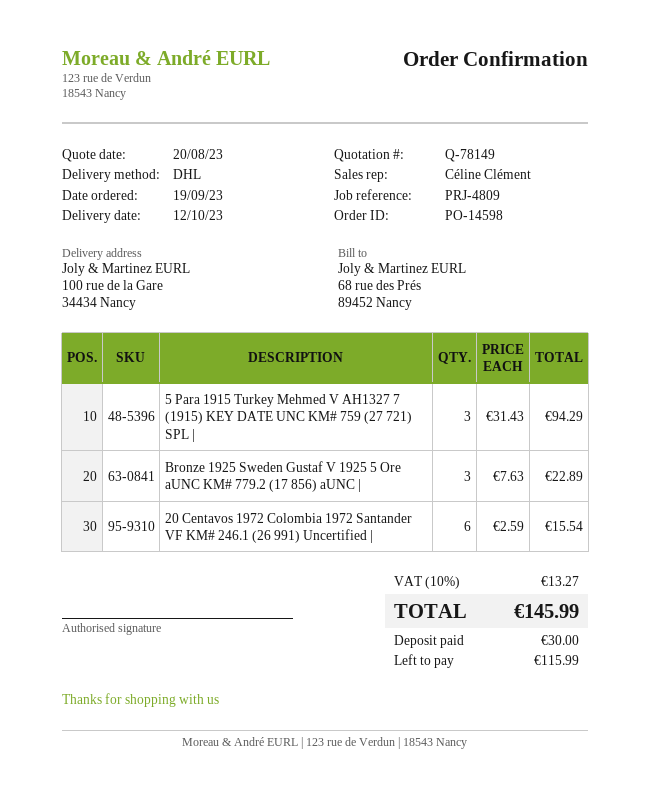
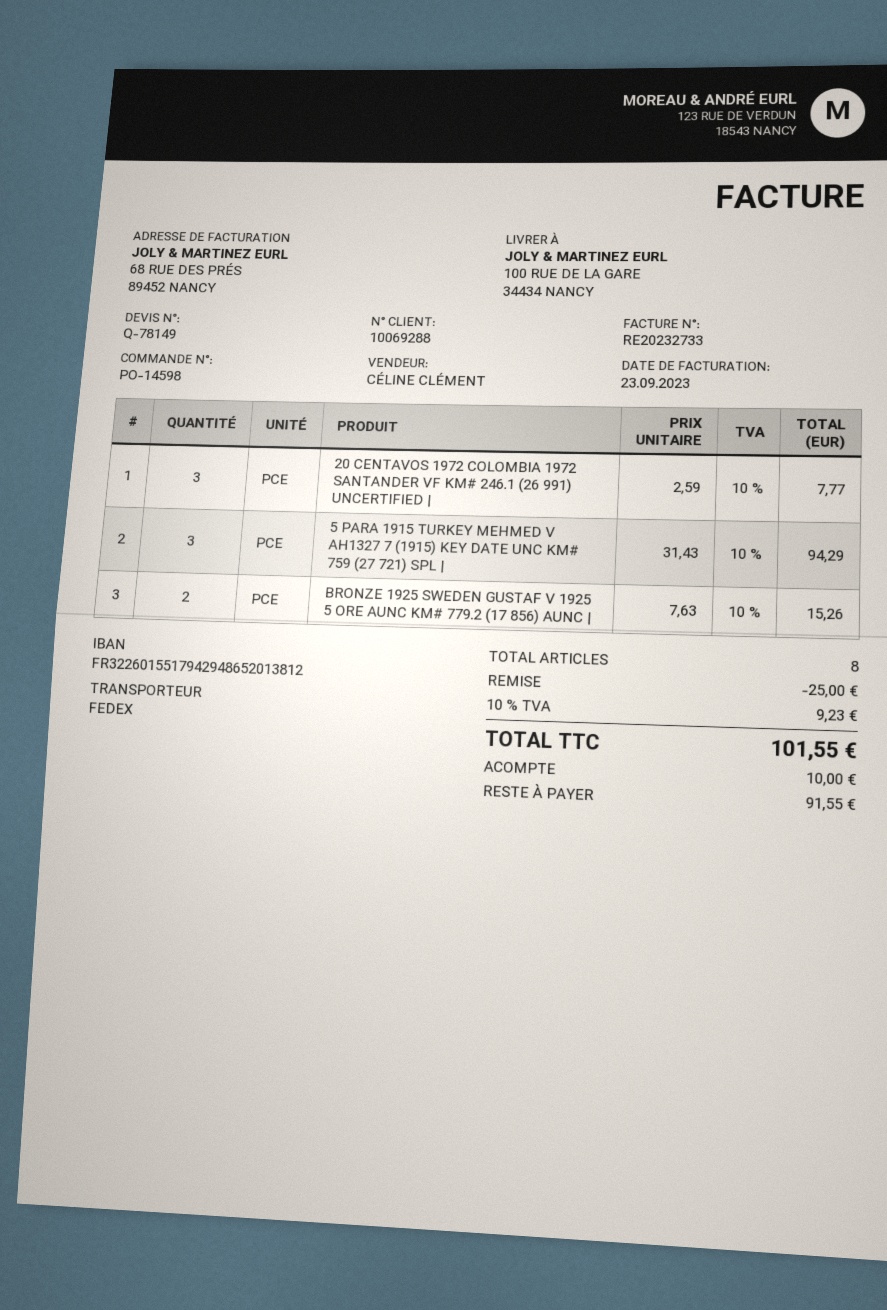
shipping method: DHL -> FedEx
Bronze 1925 Sweden Gustaf V 1925 5 Ore aUNC KM# 779.2 (17 856) aUNC |: 3 x 7.63 = 22.89 -> 2 x 7.63 = 15.26
20 Centavos 1972 Colombia 1972 Santander VF KM# 246.1 (26 991) Uncertified |: 6 x 2.59 = 15.54 -> 3 x 2.59 = 7.77
discount: none -> 25.00
tax: 10% = 13.27 -> 10% = 9.23
total: 145.99 -> 101.55
deposit: 30.00 -> 10.00
balance: 115.99 -> 91.55

